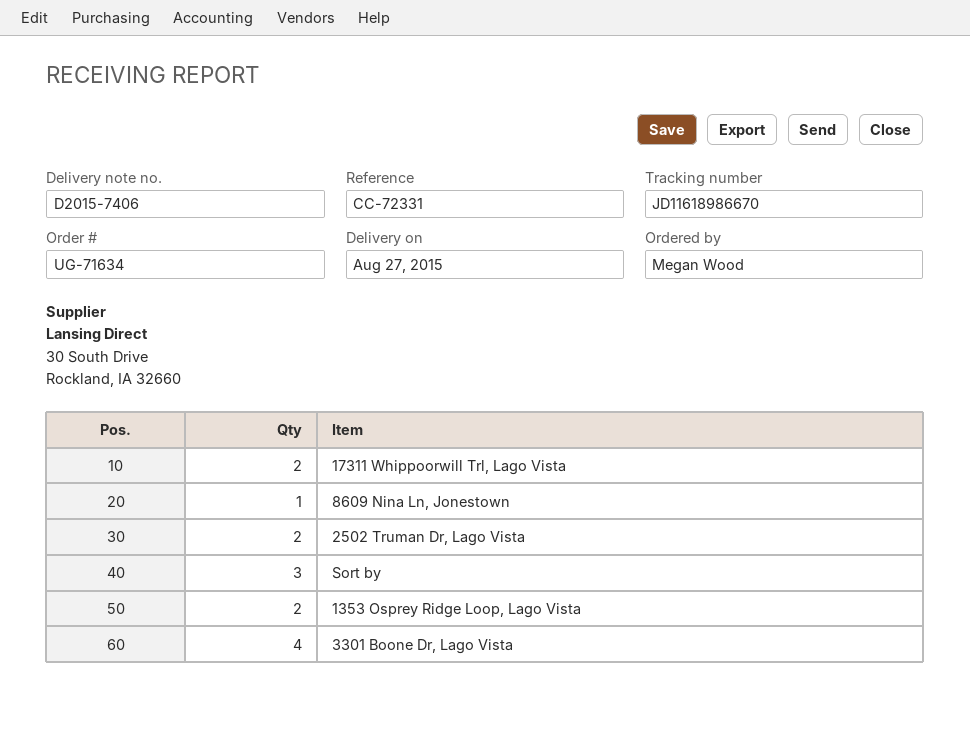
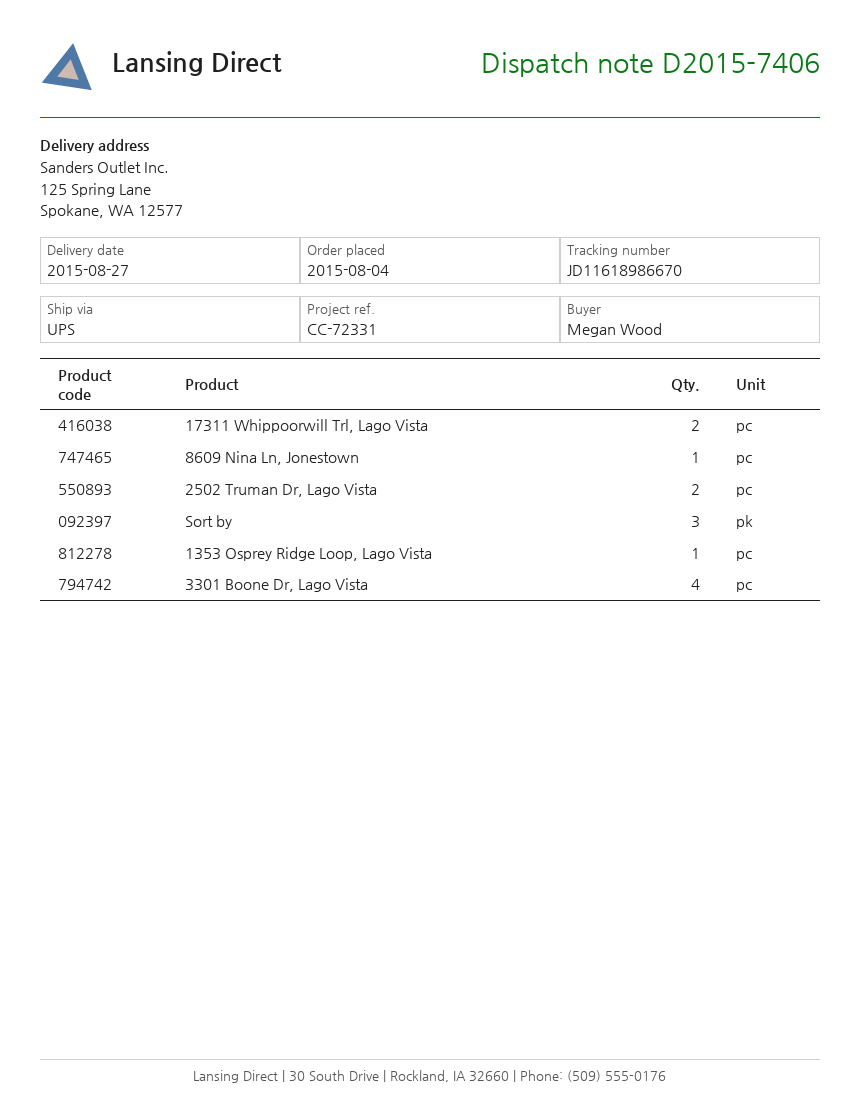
1353 Osprey Ridge Loop, Lago Vista: 2 -> 1

